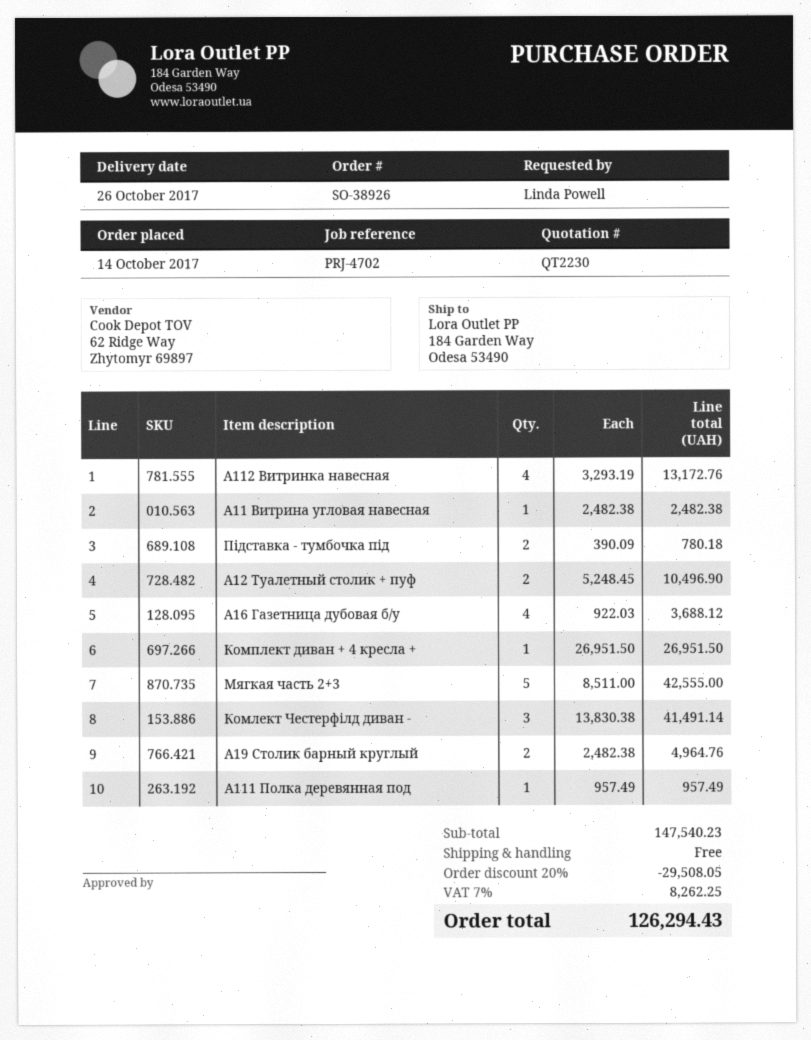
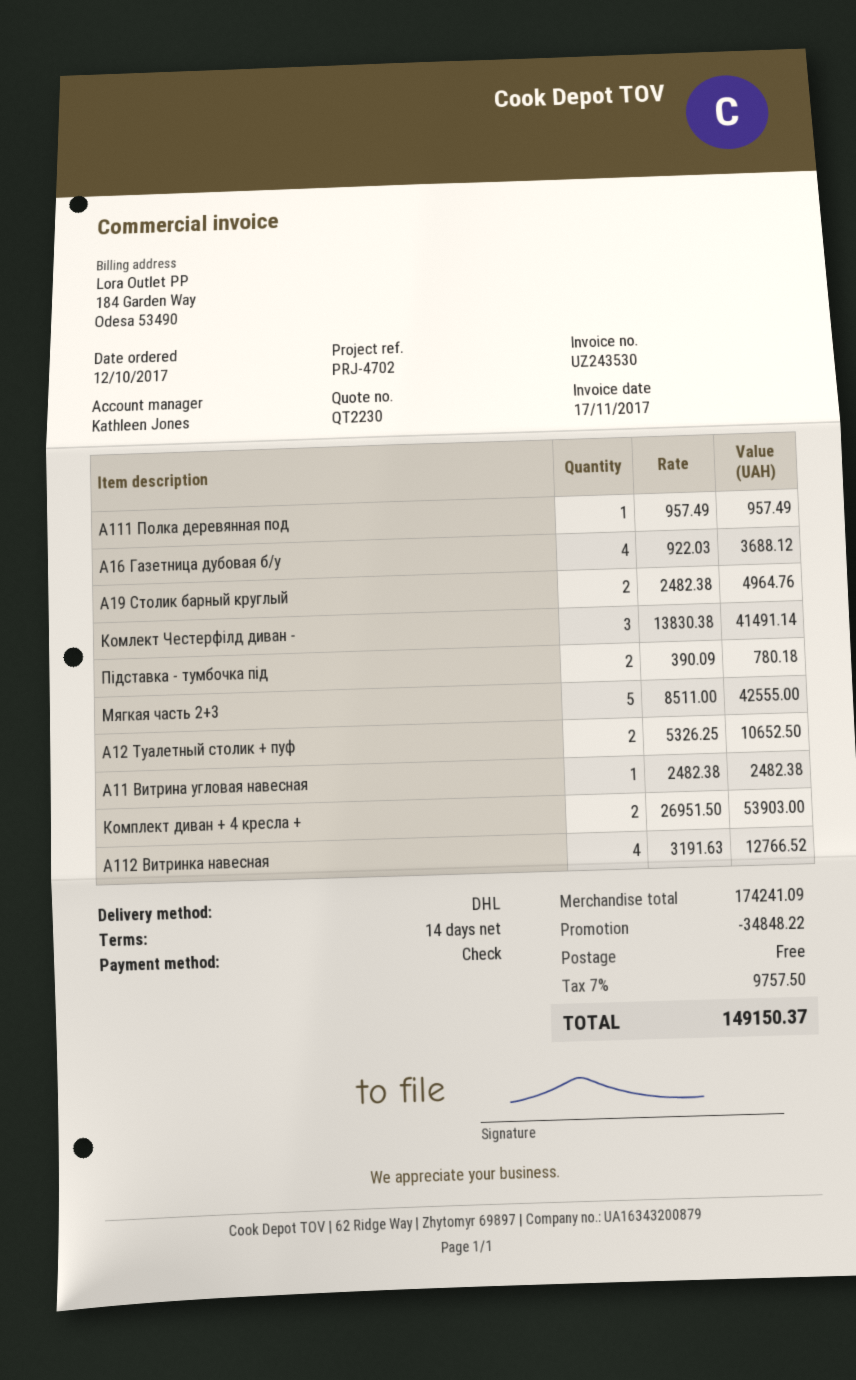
order date: 2017-10-14 -> 2017-10-12
А112 Витринка навесная: 4 x 3293.19 = 13172.76 -> 4 x 3191.63 = 12766.52
А12 Туалетный столик + пуф: 2 x 5248.45 = 10496.90 -> 2 x 5326.25 = 10652.50
Комплект диван + 4 кресла +: 1 x 26951.50 = 26951.50 -> 2 x 26951.50 = 53903.00
subtotal: 147540.23 -> 174241.09
discount: 29508.05 -> 34848.22
tax: 7% = 8262.25 -> 7% = 9757.50
total: 126294.43 -> 149150.37

